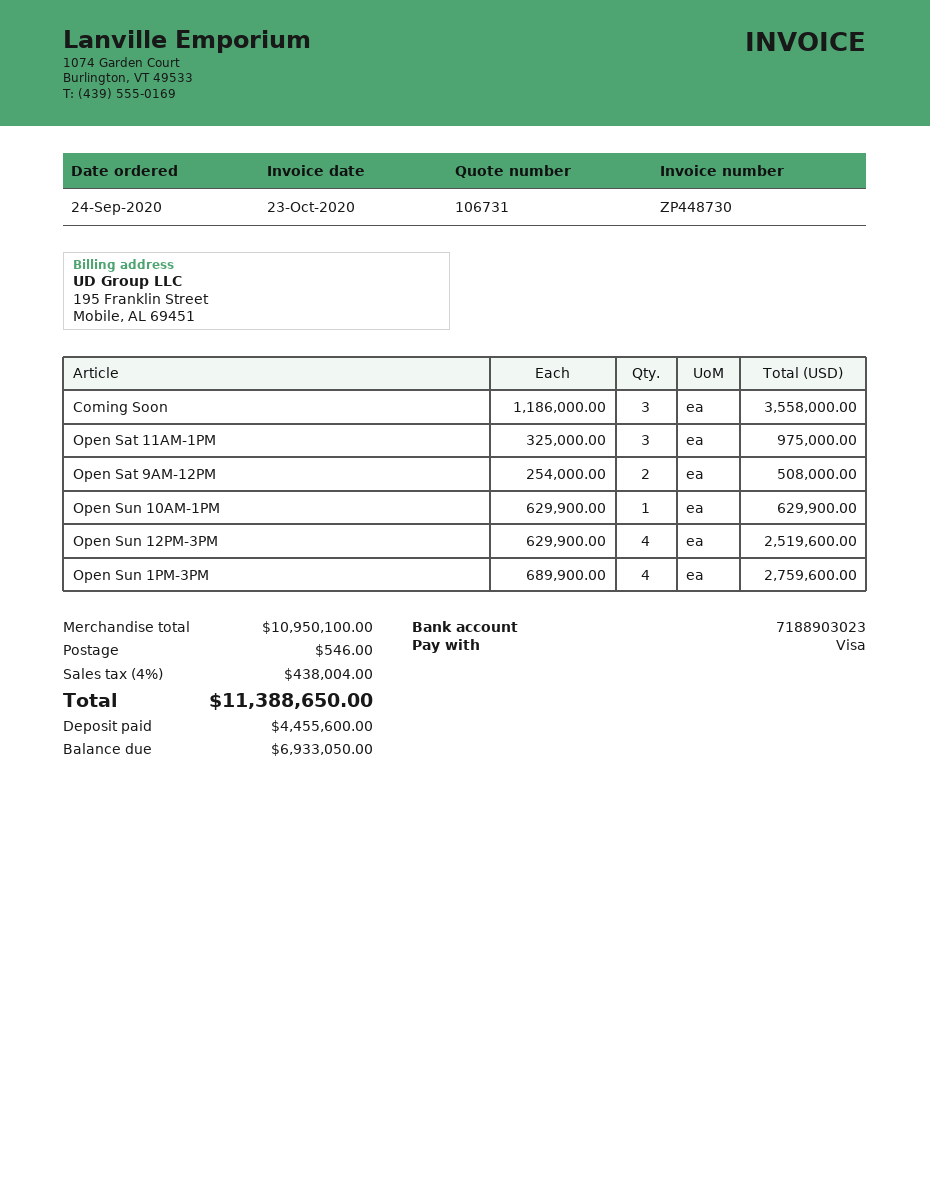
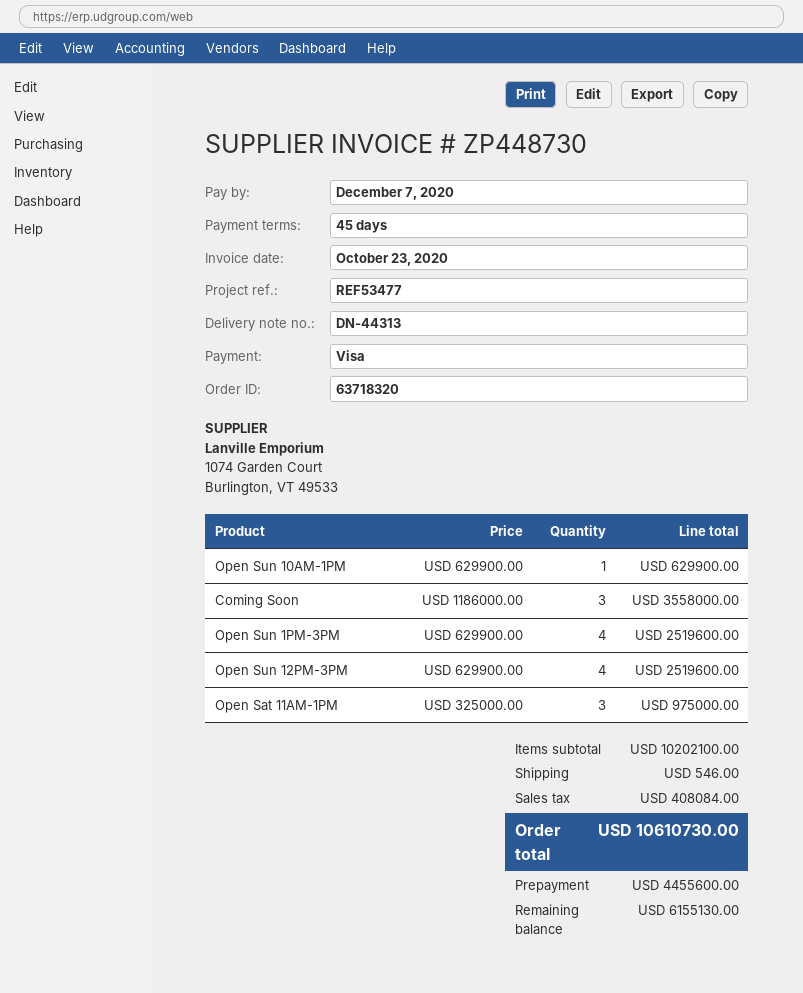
Open Sat 9AM-12PM: 2 x 254000.00 = 508000.00 -> none
Open Sun 1PM-3PM: 4 x 689900.00 = 2759600.00 -> 4 x 629900.00 = 2519600.00
subtotal: 10950100.00 -> 10202100.00
tax: 438004.00 -> 408084.00
total: 11388650.00 -> 10610730.00
balance: 6933050.00 -> 6155130.00

